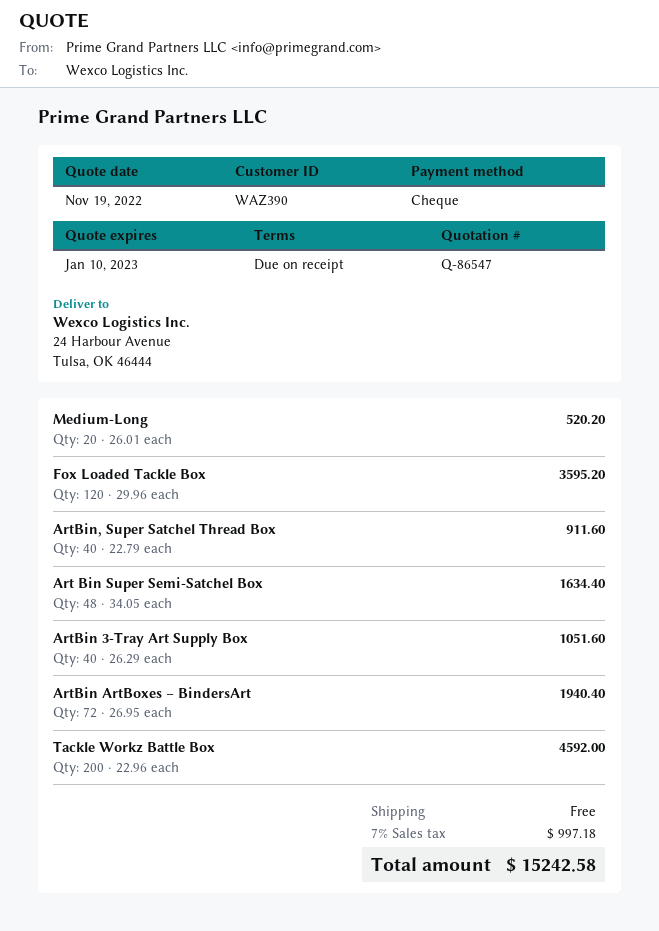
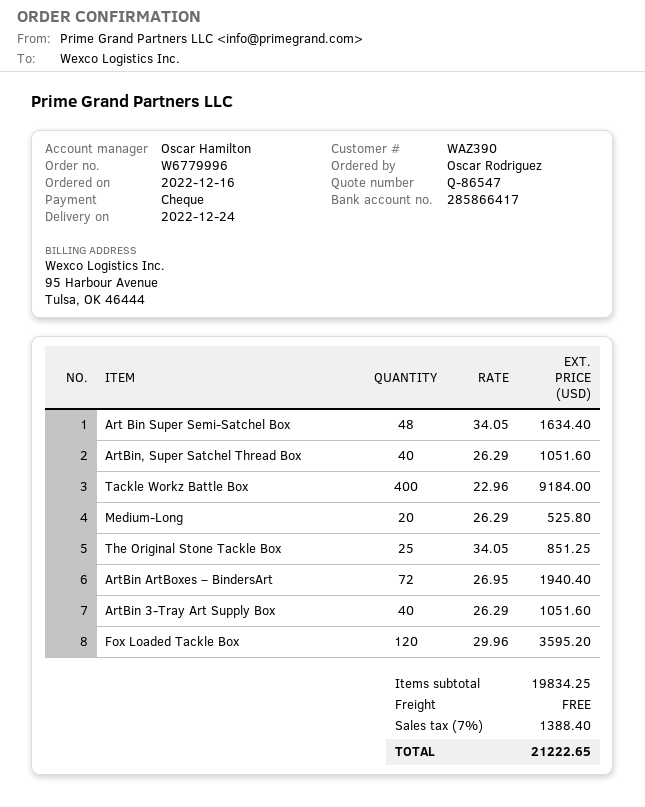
Medium-Long: 20 x 26.01 = 520.20 -> 20 x 26.29 = 525.80
ArtBin, Super Satchel Thread Box: 40 x 22.79 = 911.60 -> 40 x 26.29 = 1051.60
Tackle Workz Battle Box: 200 x 22.96 = 4592.00 -> 400 x 22.96 = 9184.00
The Original Stone Tackle Box: none -> 25 x 34.05 = 851.25
tax: 7% = 997.18 -> 7% = 1388.40
total: 15242.58 -> 21222.65

